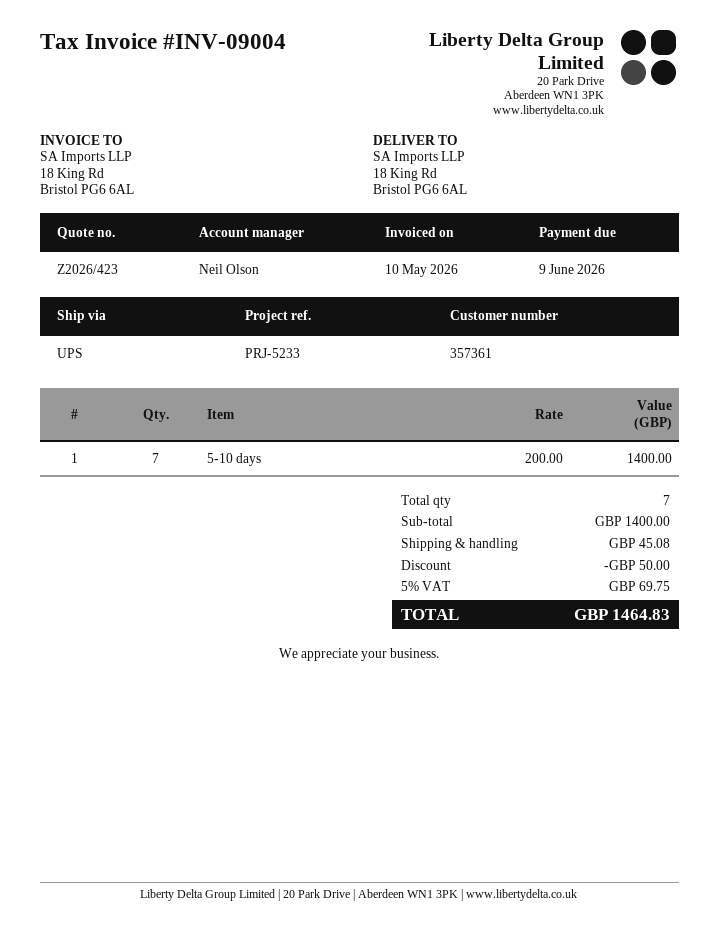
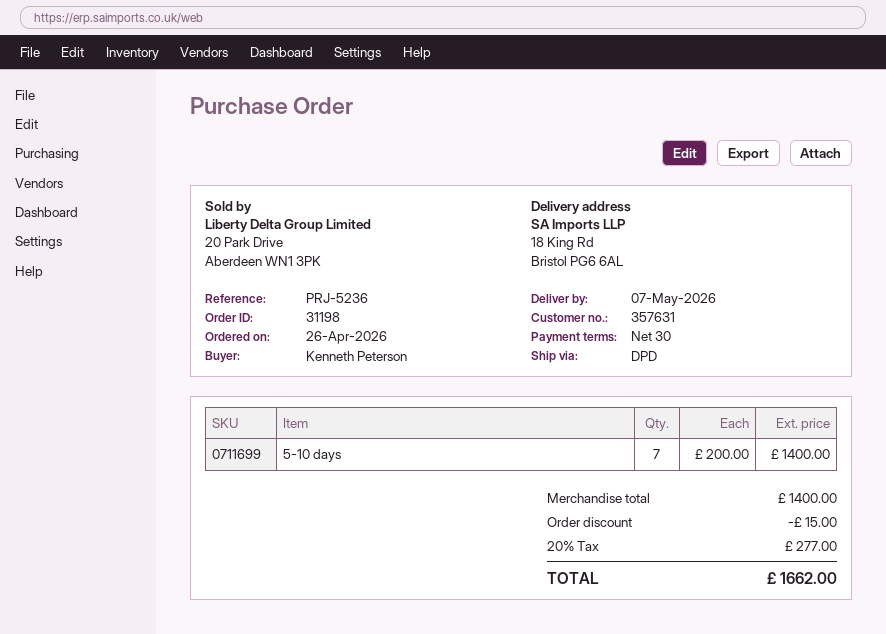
customer number: 357361 -> 357631
reference: PRJ-5233 -> PRJ-5236
shipping method: UPS -> DPD
discount: 50.00 -> 15.00
shipping: 45.08 -> none
tax: 5% = 69.75 -> 20% = 277.00
total: 1464.83 -> 1662.00

